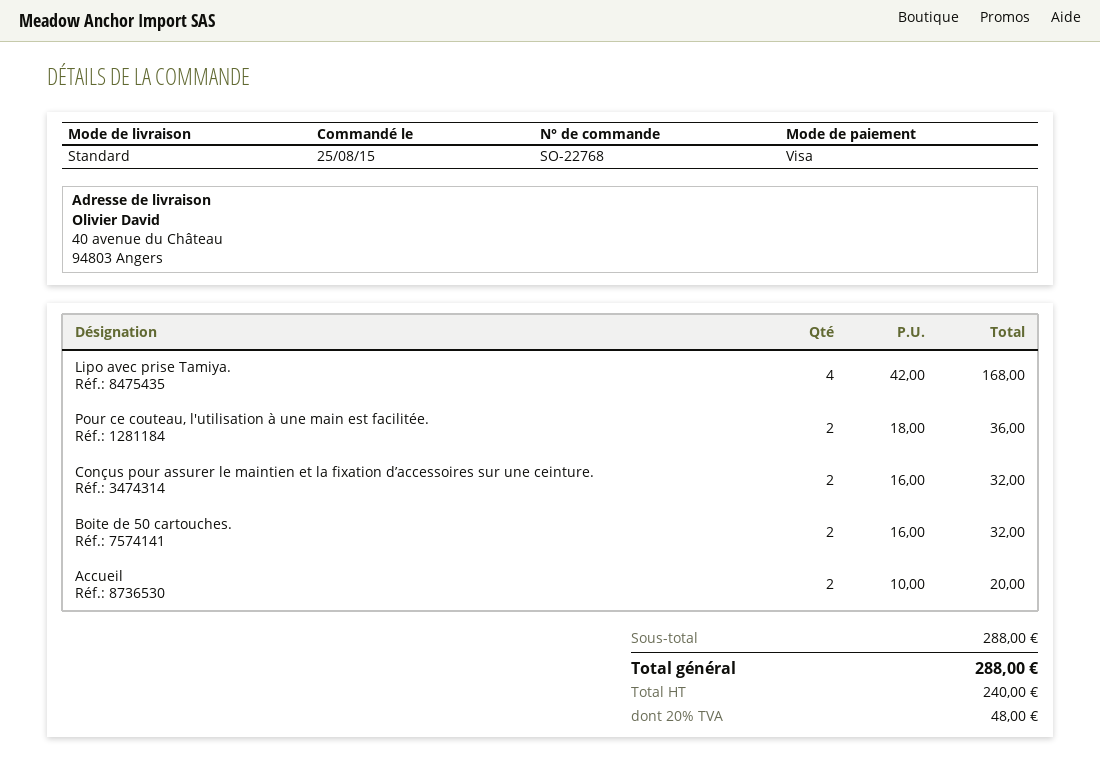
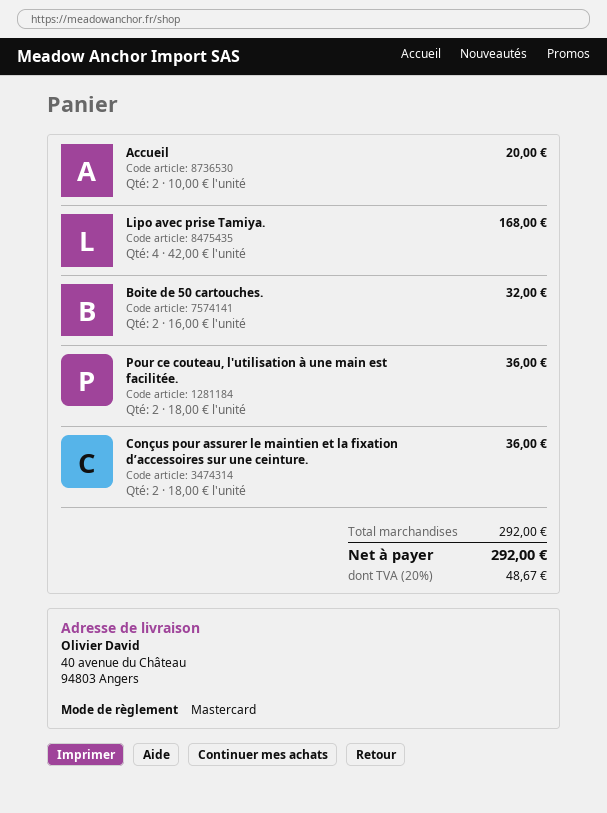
payment method: Visa -> Mastercard
Conçus pour assurer le maintien et la fixation d’accessoires sur une ceinture.: 2 x 16.00 = 32.00 -> 2 x 18.00 = 36.00
subtotal: 288.00 -> 292.00
tax: 20% = 48.00 -> 20% = 48.67
total: 288.00 -> 292.00

